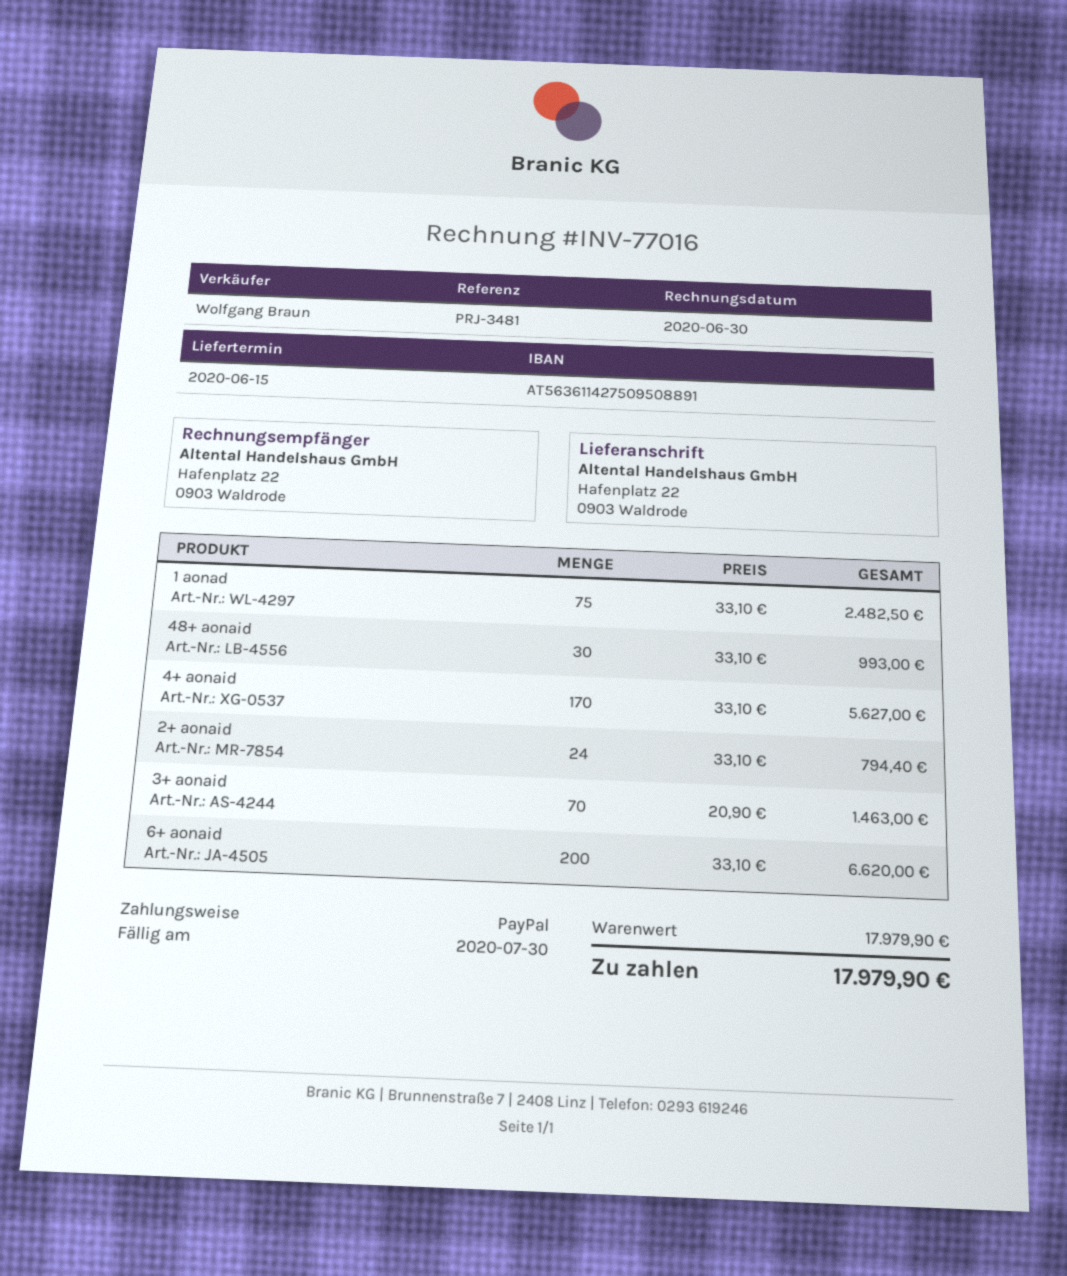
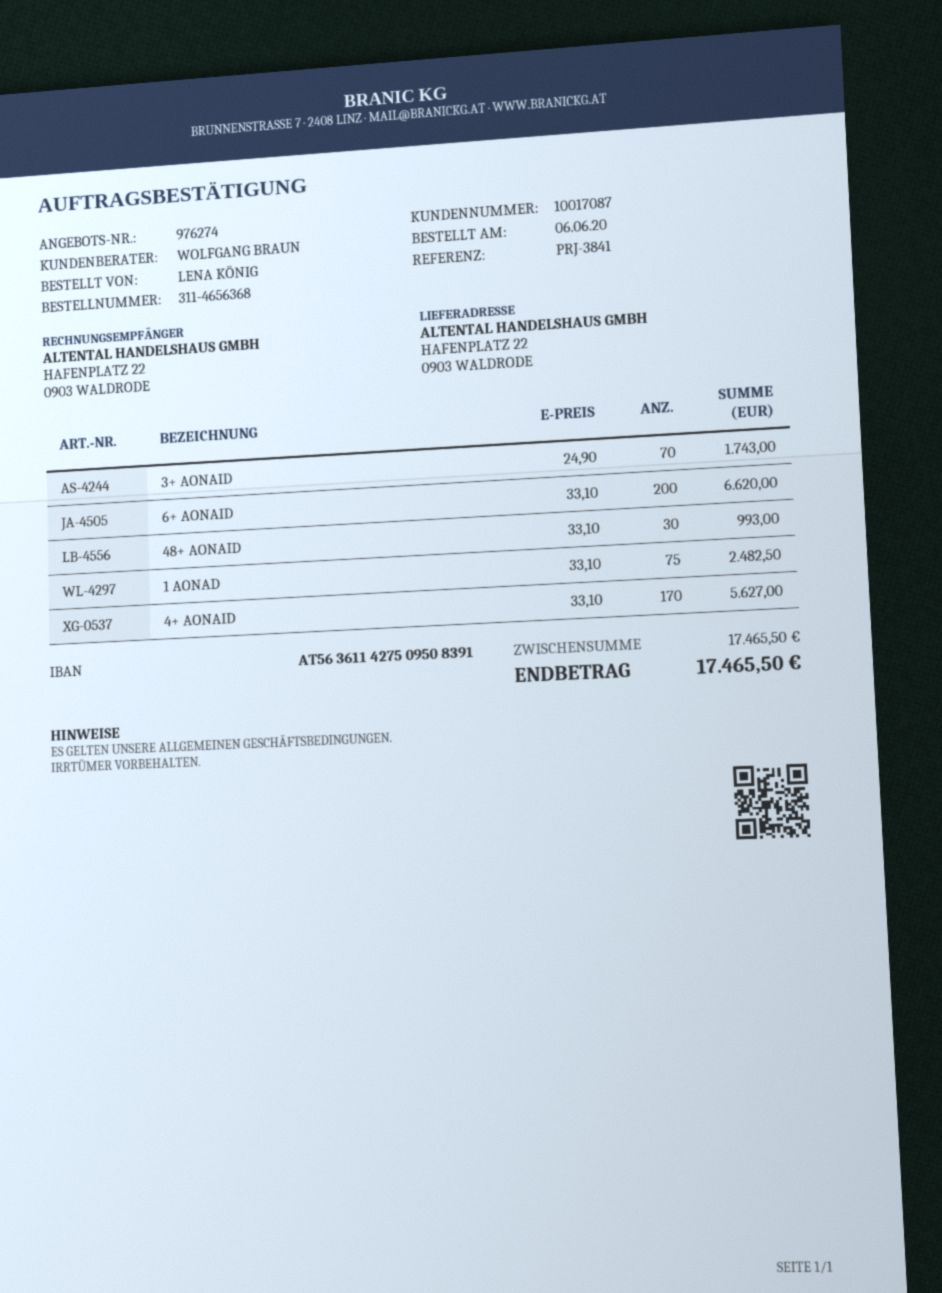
reference: PRJ-3481 -> PRJ-3841
bank account: AT563611427509508891 -> AT563611427509508391
2+ aonaid: 24 x 33.10 = 794.40 -> none
3+ aonaid: 70 x 20.90 = 1463.00 -> 70 x 24.90 = 1743.00
subtotal: 17979.90 -> 17465.50
total: 17979.90 -> 17465.50

